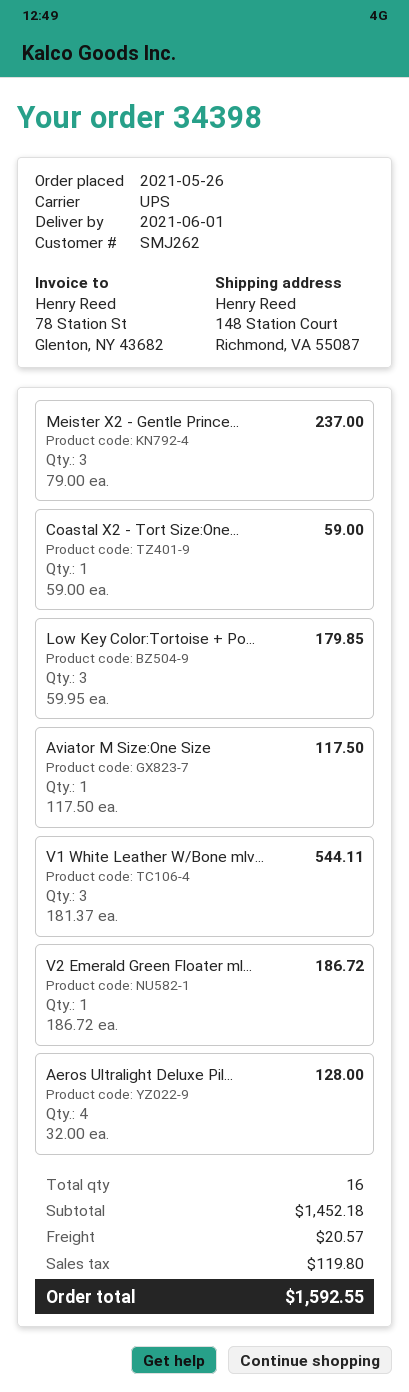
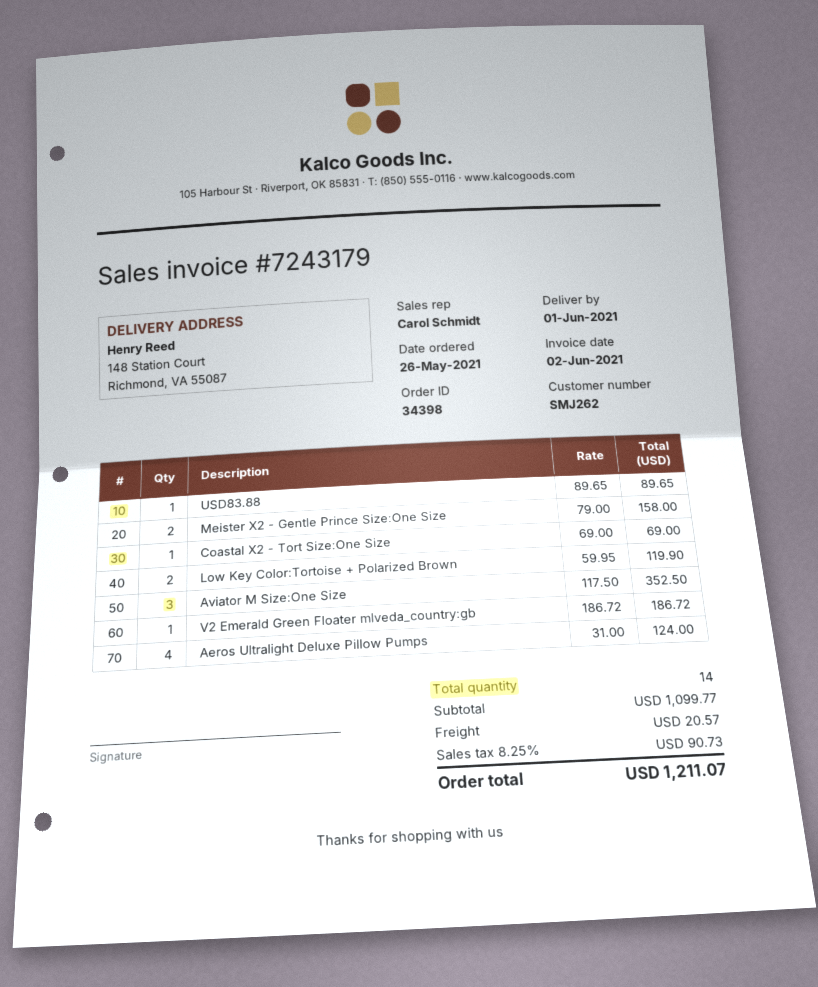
Meister X2 - Gentle Prince...: 3 x 79.00 = 237.00 -> 2 x 79.00 = 158.00
Coastal X2 - Tort Size:One...: 1 x 59.00 = 59.00 -> 1 x 69.00 = 69.00
Low Key Color:Tortoise + Po...: 3 x 59.95 = 179.85 -> 2 x 59.95 = 119.90
Aviator M Size:One Size: 1 x 117.50 = 117.50 -> 3 x 117.50 = 352.50
V1 White Leather W/Bone mlv...: 3 x 181.37 = 544.11 -> none
Aeros Ultralight Deluxe Pil...: 4 x 32.00 = 128.00 -> 4 x 31.00 = 124.00
USD83.88: none -> 1 x 89.65 = 89.65
total quantity: 16 -> 14
subtotal: 1452.18 -> 1099.77
tax: 119.80 -> 90.73
total: 1592.55 -> 1211.07

